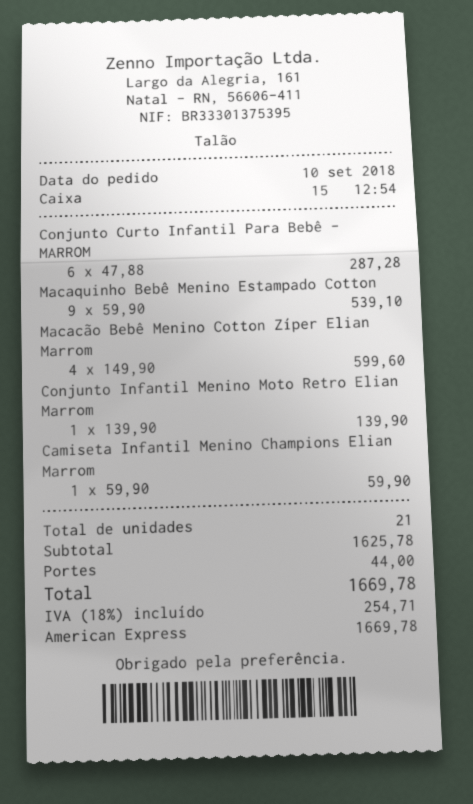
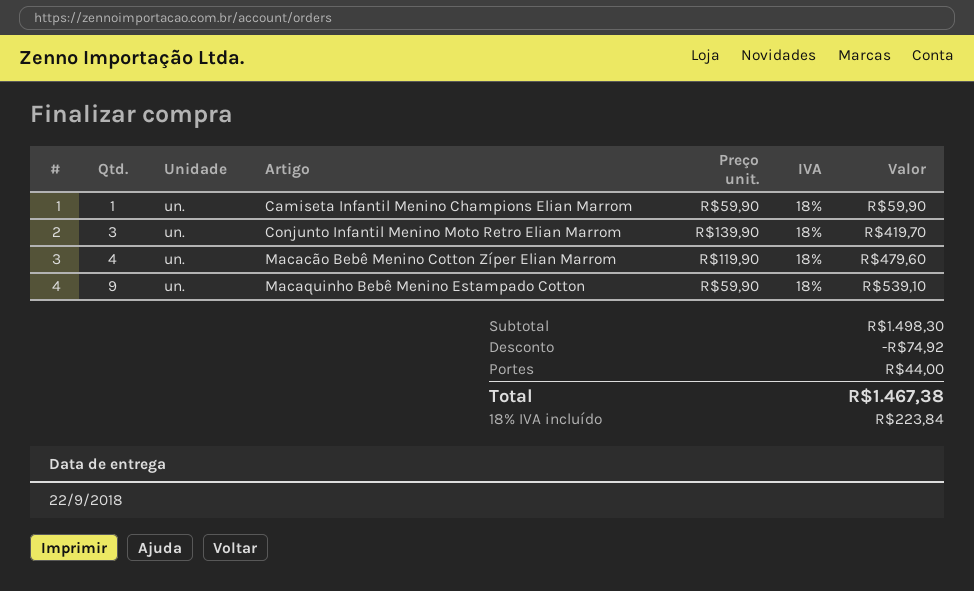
Conjunto Curto Infantil Para Bebê - MARROM: 6 x 47.88 = 287.28 -> none
Macacão Bebê Menino Cotton Zíper Elian Marrom: 4 x 149.90 = 599.60 -> 4 x 119.90 = 479.60
Conjunto Infantil Menino Moto Retro Elian Marrom: 1 x 139.90 = 139.90 -> 3 x 139.90 = 419.70
subtotal: 1625.78 -> 1498.30
discount: none -> 74.92
tax: 18% = 254.71 -> 18% = 223.84
total: 1669.78 -> 1467.38

